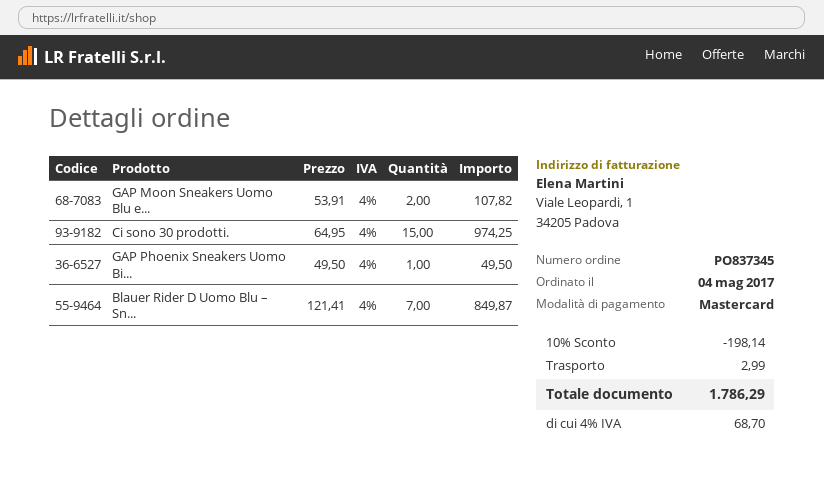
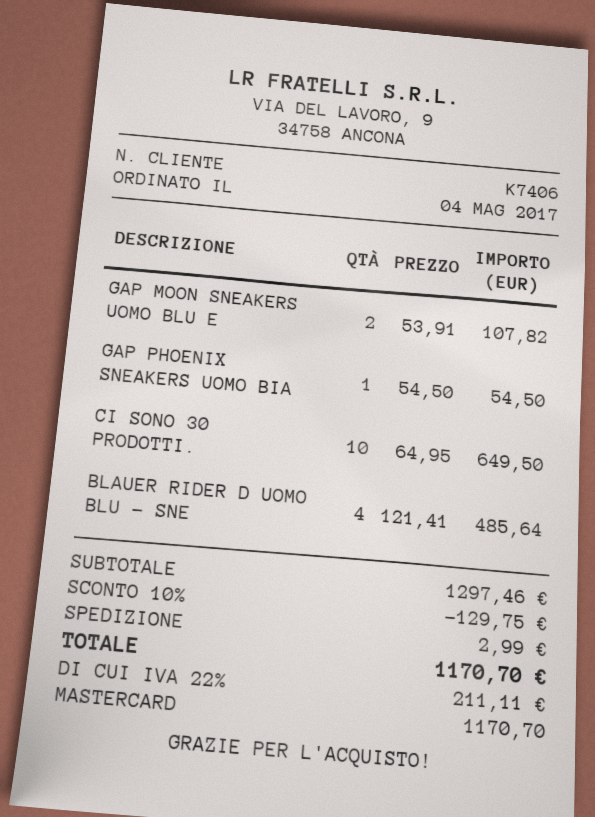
Ci sono 30 prodotti.: 15 x 64.95 = 974.25 -> 10 x 64.95 = 649.50
GAP Phoenix Sneakers Uomo Bi...: 1 x 49.50 = 49.50 -> 1 x 54.50 = 54.50
Blauer Rider D Uomo Blu – Sn...: 7 x 121.41 = 849.87 -> 4 x 121.41 = 485.64
discount: 10% = 198.14 -> 10% = 129.75
tax: 4% = 68.70 -> 22% = 211.11
total: 1786.29 -> 1170.70

